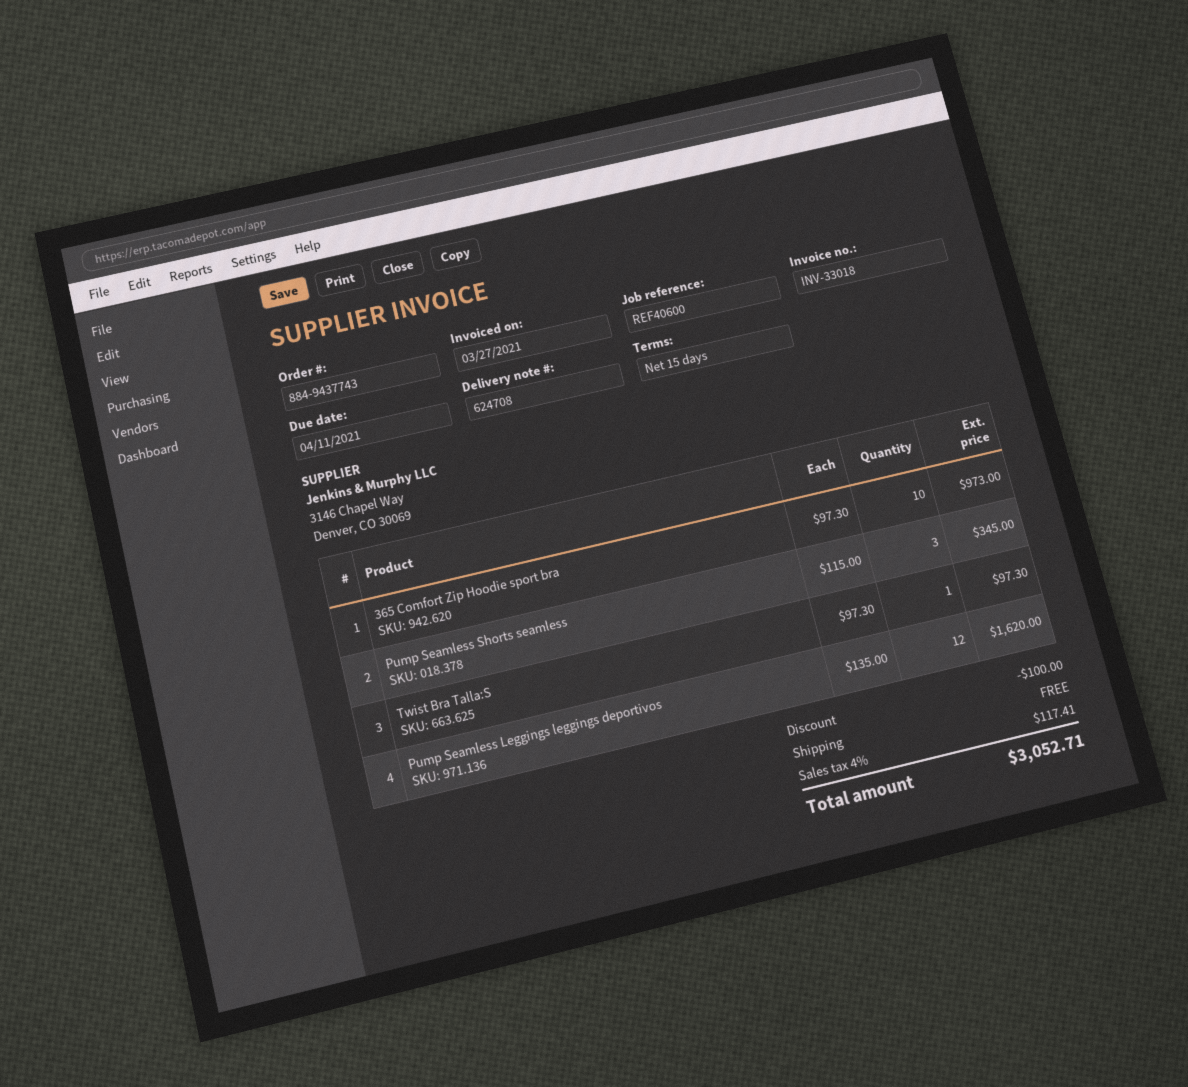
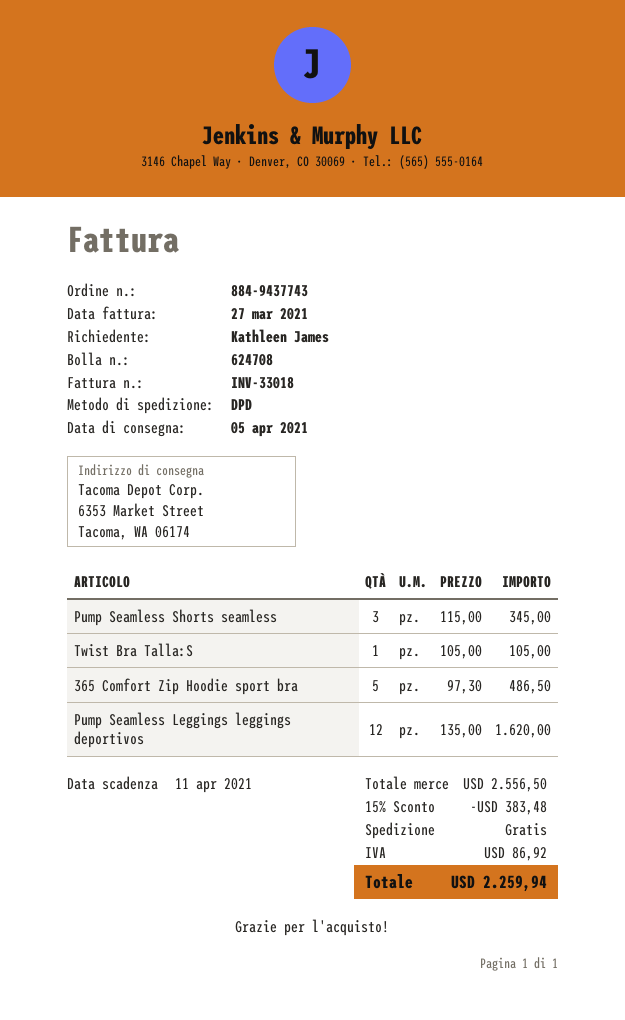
365 Comfort Zip Hoodie sport bra: 10 x 97.30 = 973.00 -> 5 x 97.30 = 486.50
Twist Bra Talla:S: 1 x 97.30 = 97.30 -> 1 x 105.00 = 105.00
discount: 100.00 -> 383.48
tax: 117.41 -> 86.92
total: 3052.71 -> 2259.94

